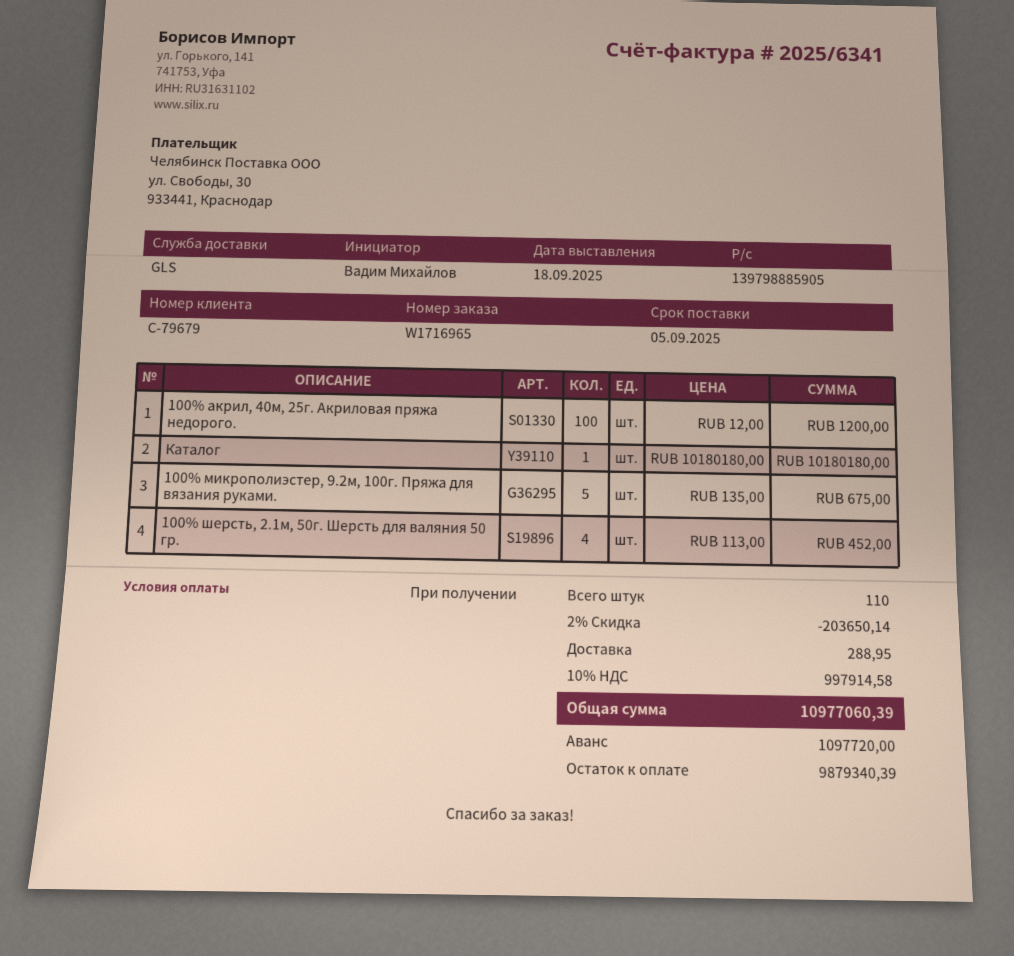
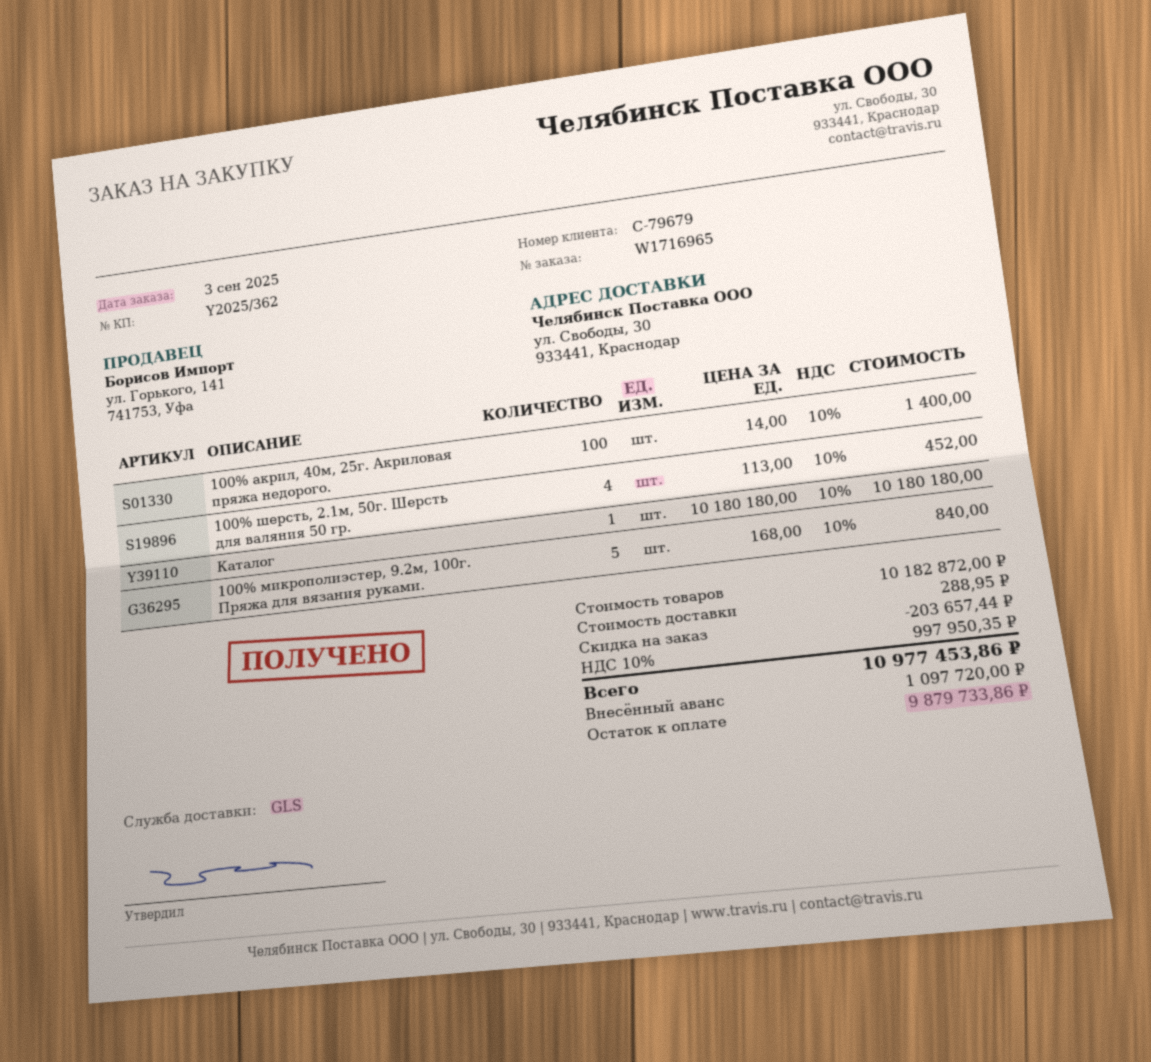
100% акрил, 40м, 25г. Акриловая пряжа недорого.: 100 x 12.00 = 1200.00 -> 100 x 14.00 = 1400.00
100% микрополиэстер, 9.2м, 100г. Пряжа для вязания руками.: 5 x 135.00 = 675.00 -> 5 x 168.00 = 840.00
discount: 203650.14 -> 203657.44
tax: 10% = 997914.58 -> 10% = 997950.35
total: 10977060.39 -> 10977453.86
balance: 9879340.39 -> 9879733.86

